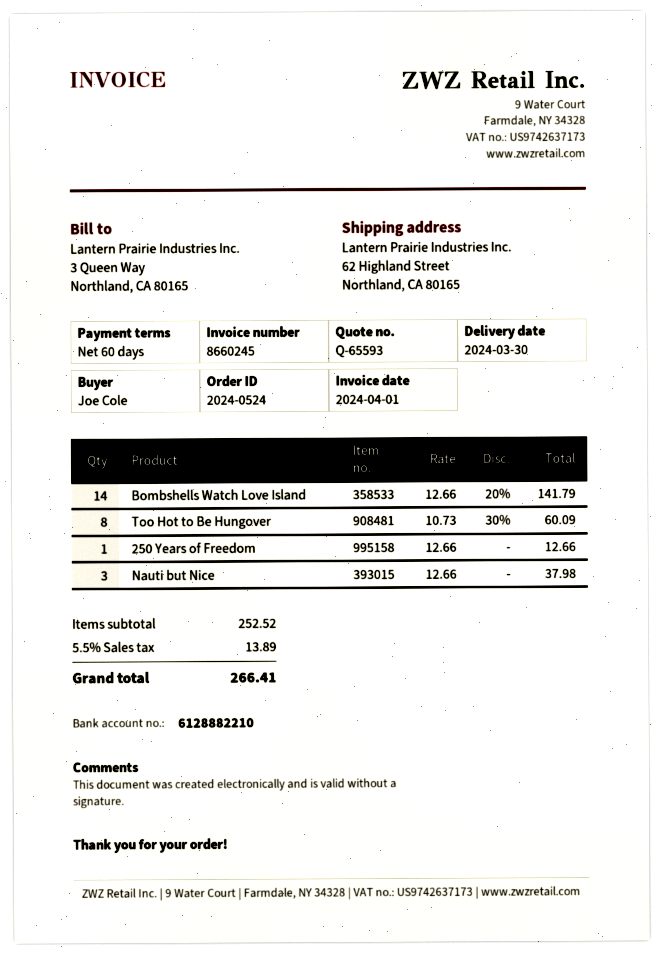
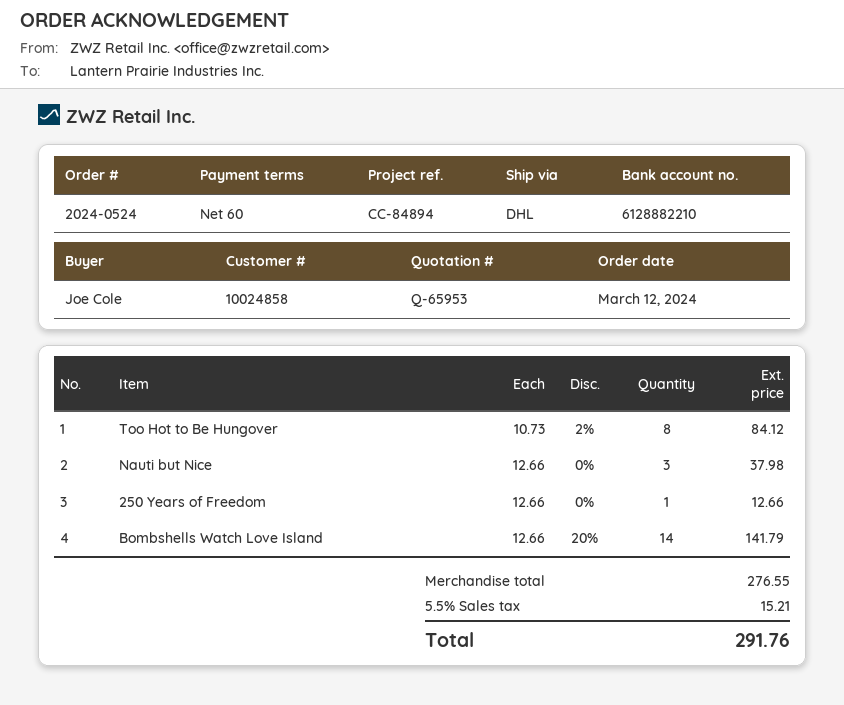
quote number: Q-65593 -> Q-65953
Too Hot to Be Hungover: 8 x 10.73 - 30% = 60.09 -> 8 x 10.73 - 2% = 84.12
subtotal: 252.52 -> 276.55
tax: 5.5% = 13.89 -> 5.5% = 15.21
total: 266.41 -> 291.76

